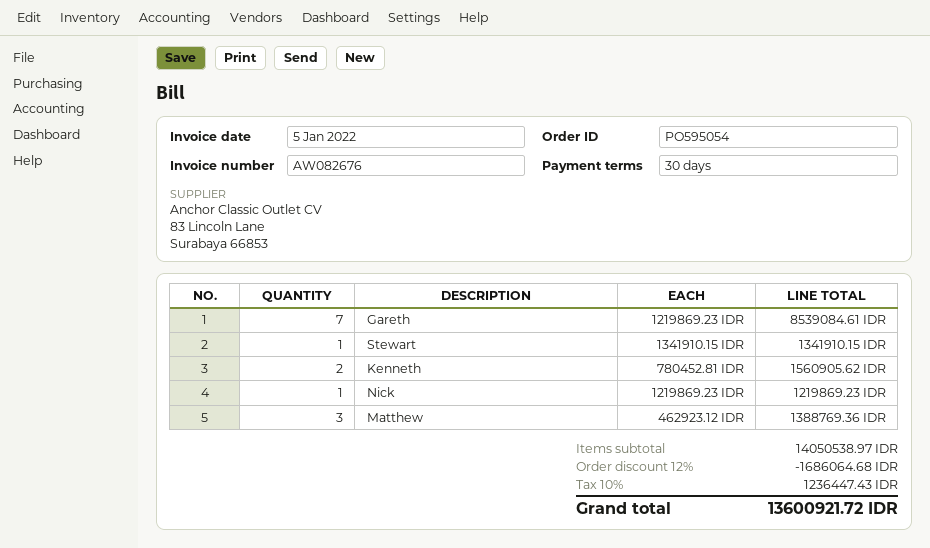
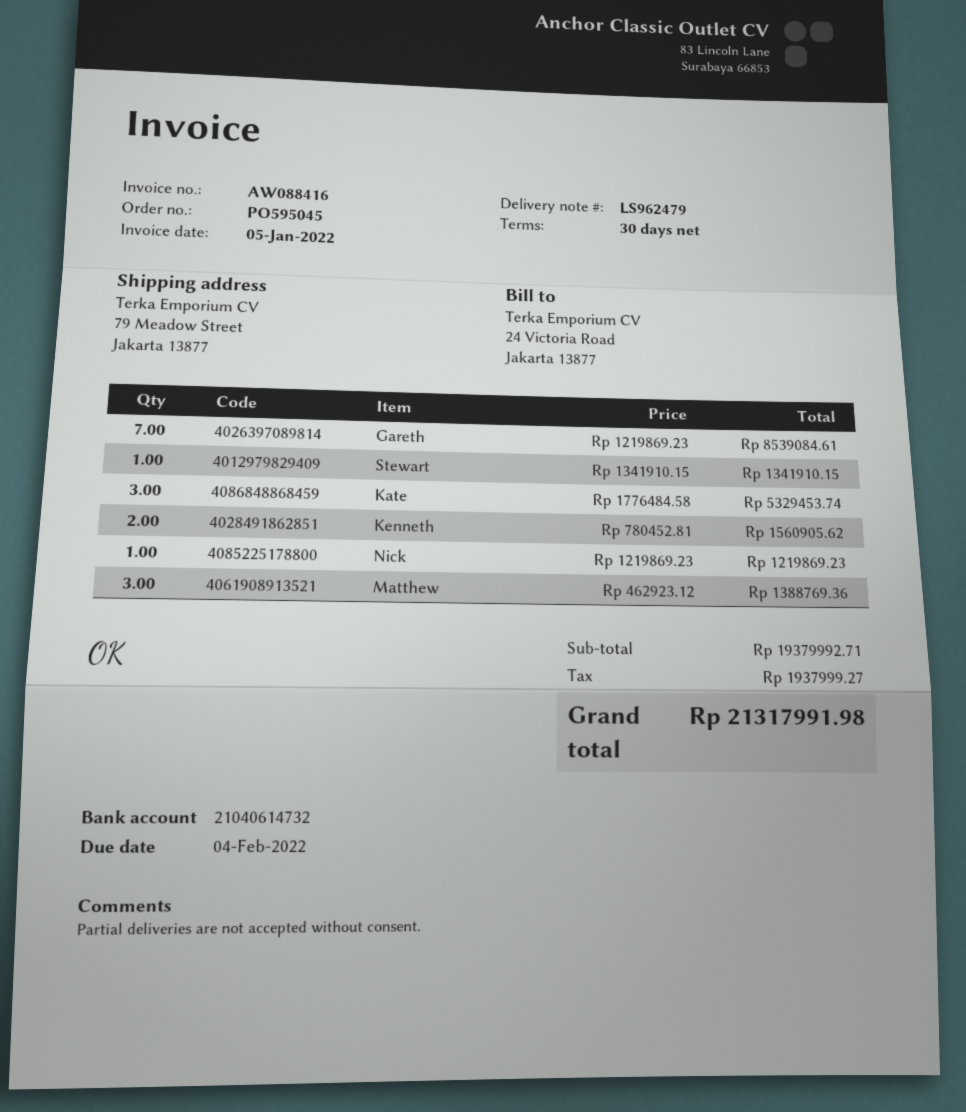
order number: PO595054 -> PO595045
invoice number: AW082676 -> AW088416
Kate: none -> 3 x 1776484.58 = 5329453.74
subtotal: 14050538.97 -> 19379992.71
discount: 12% = 1686064.68 -> none
tax: 1236447.43 -> 1937999.27
total: 13600921.72 -> 21317991.98

